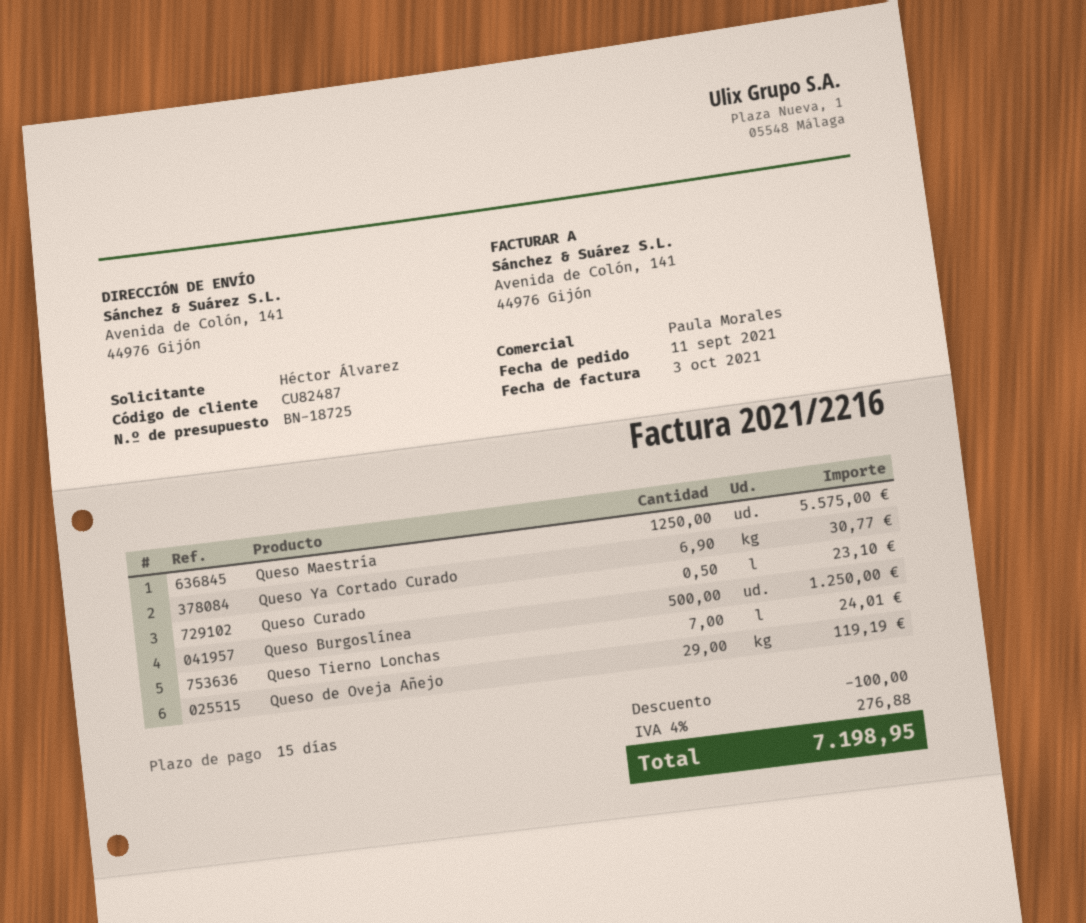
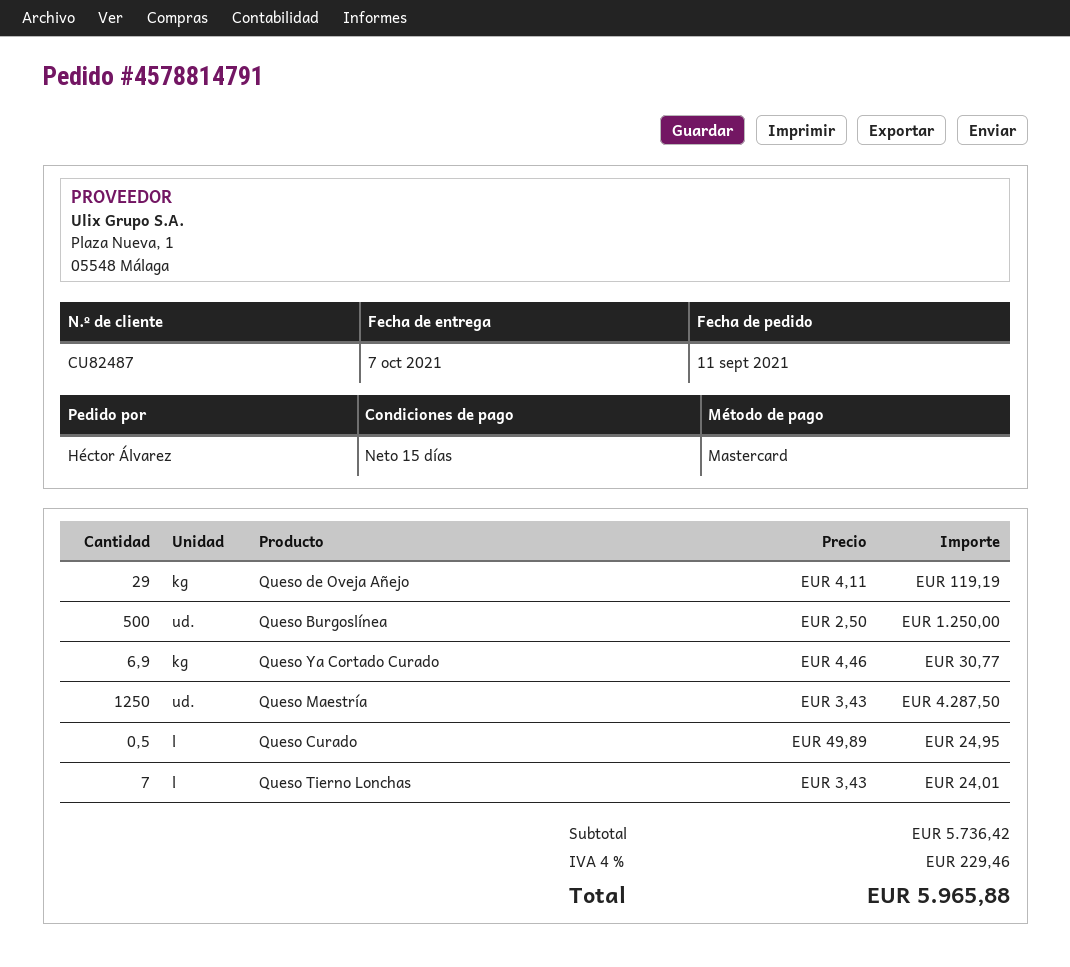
Queso Maestría: 1250 for 5575.00 -> 1250 for 4287.50
Queso Curado: 0.5 for 23.10 -> 0.5 for 24.95
discount: 100.00 -> none
tax: 4% = 276.88 -> 4% = 229.46
total: 7198.95 -> 5965.88

